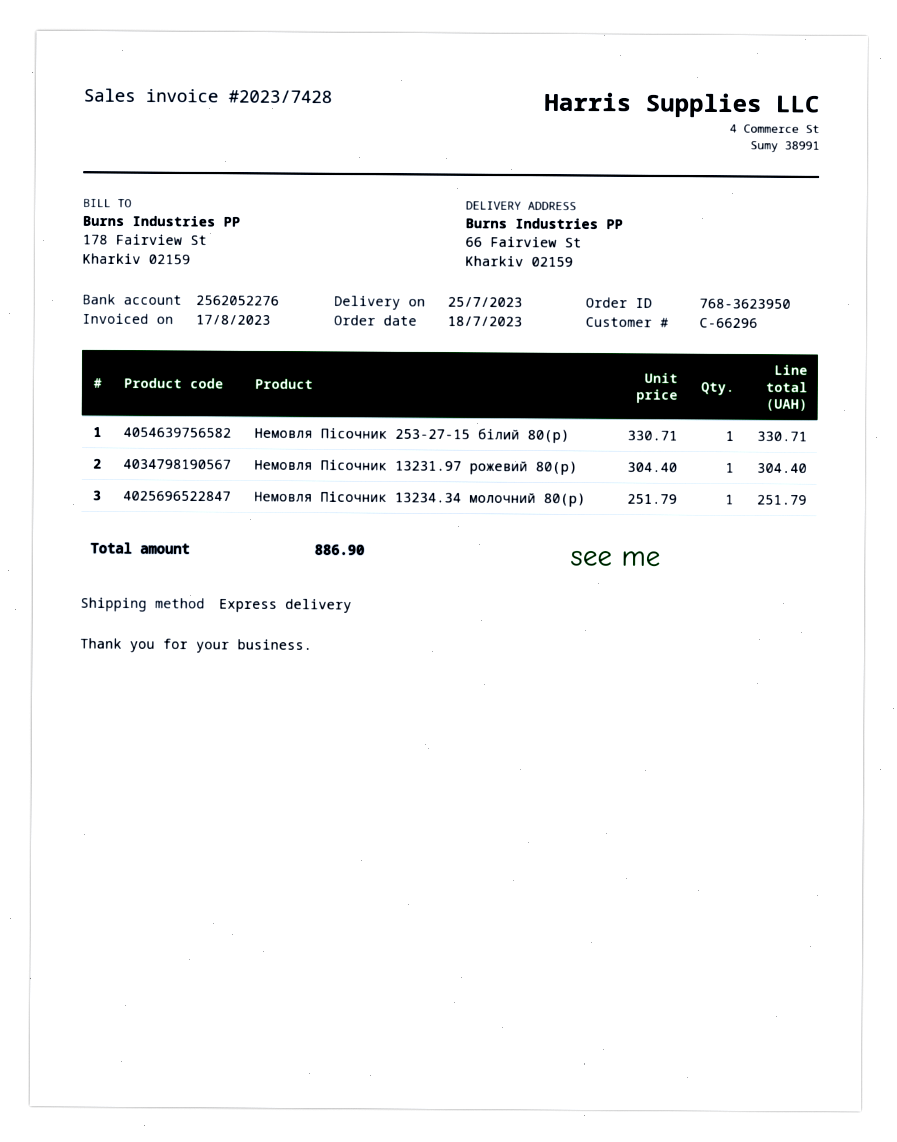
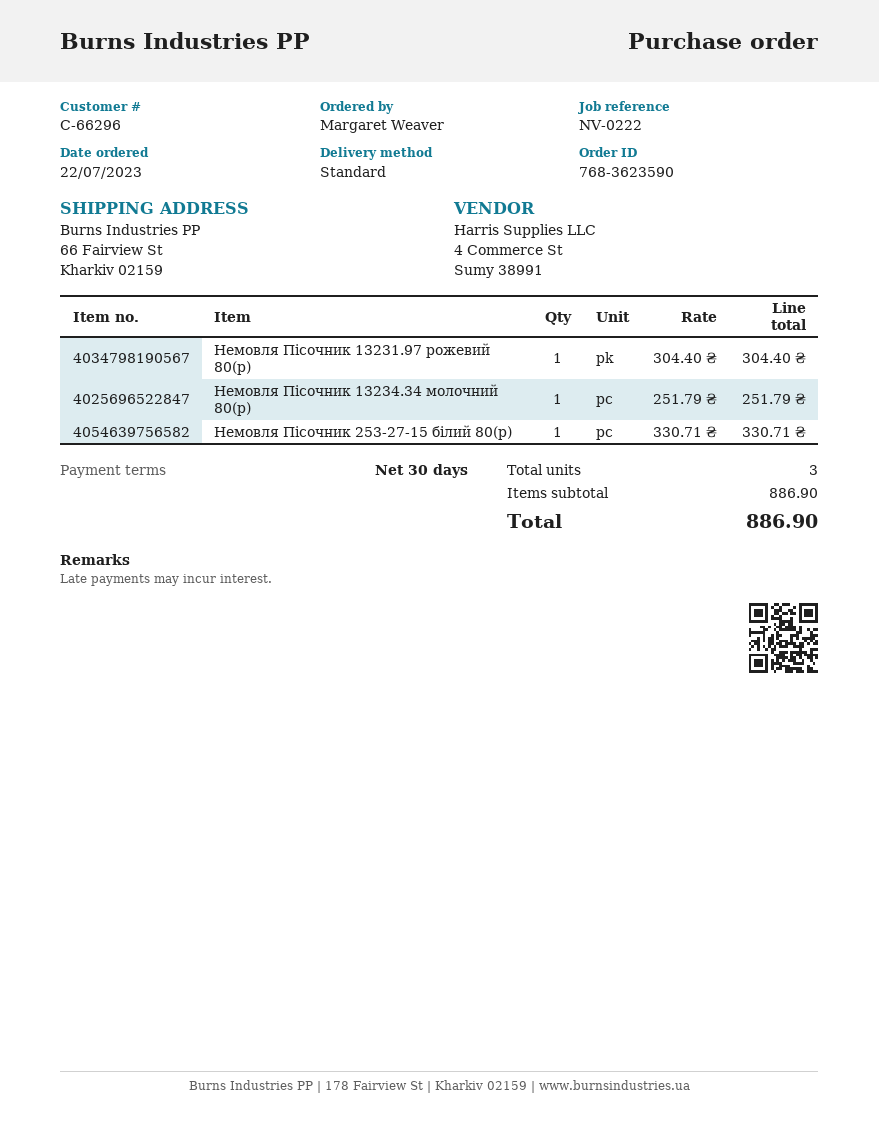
order number: 768-3623950 -> 768-3623590
order date: 2023-07-18 -> 2023-07-22
shipping method: express -> standard

